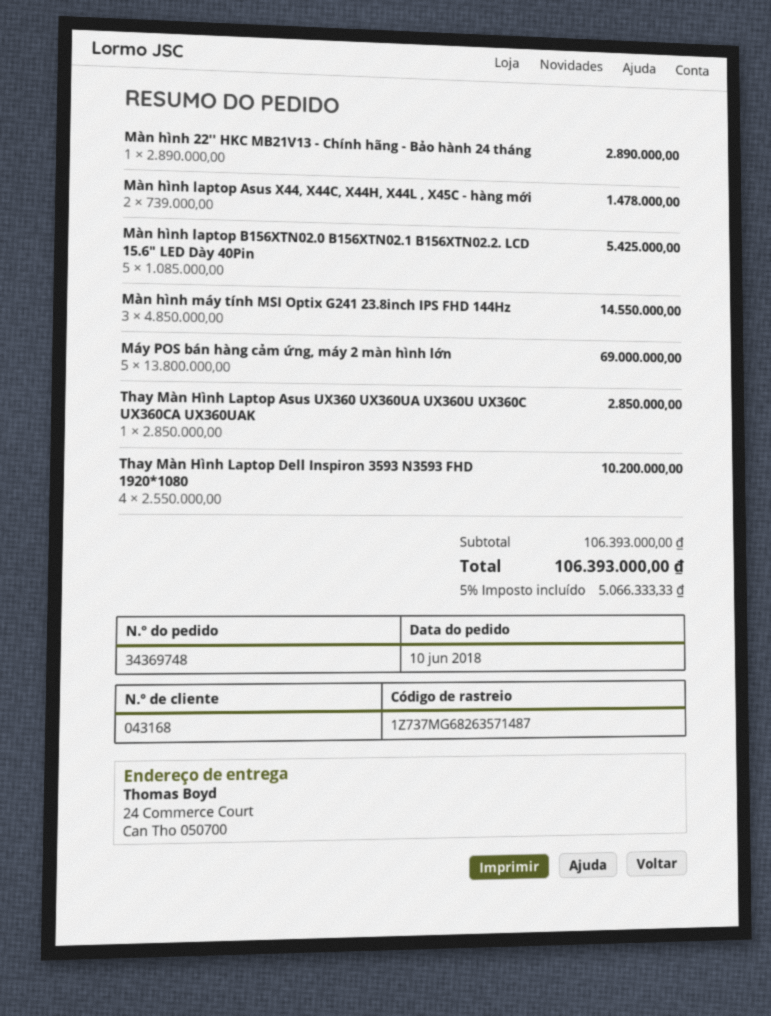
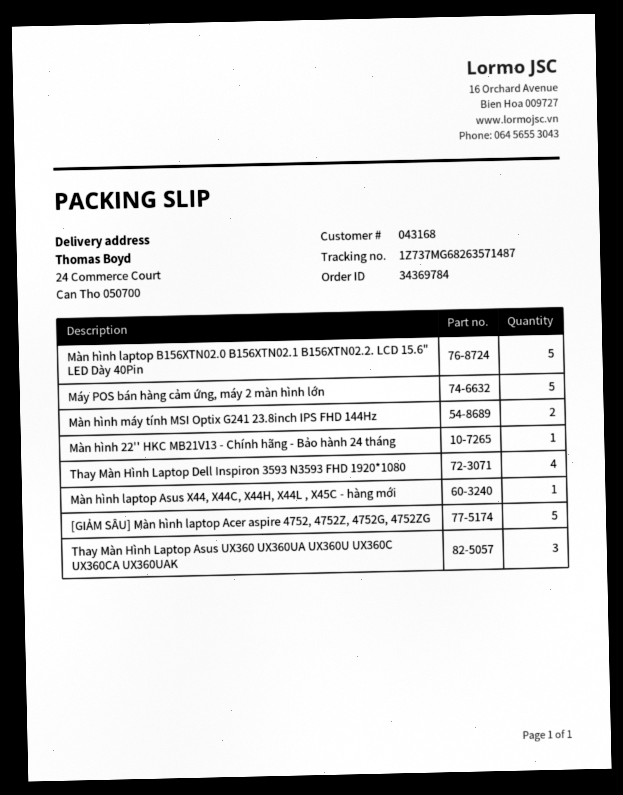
order number: 34369748 -> 34369784
Màn hình laptop Asus X44, X44C, X44H, X44L , X45C - hàng mới: 2 -> 1
Màn hình máy tính MSI Optix G241 23.8inch IPS FHD 144Hz: 3 -> 2
Thay Màn Hình Laptop Asus UX360 UX360UA UX360U UX360C UX360CA UX360UAK: 1 -> 3
[GIẢM SÂU] Màn hình laptop Acer aspire 4752, 4752Z, 4752G, 4752ZG: none -> 5

